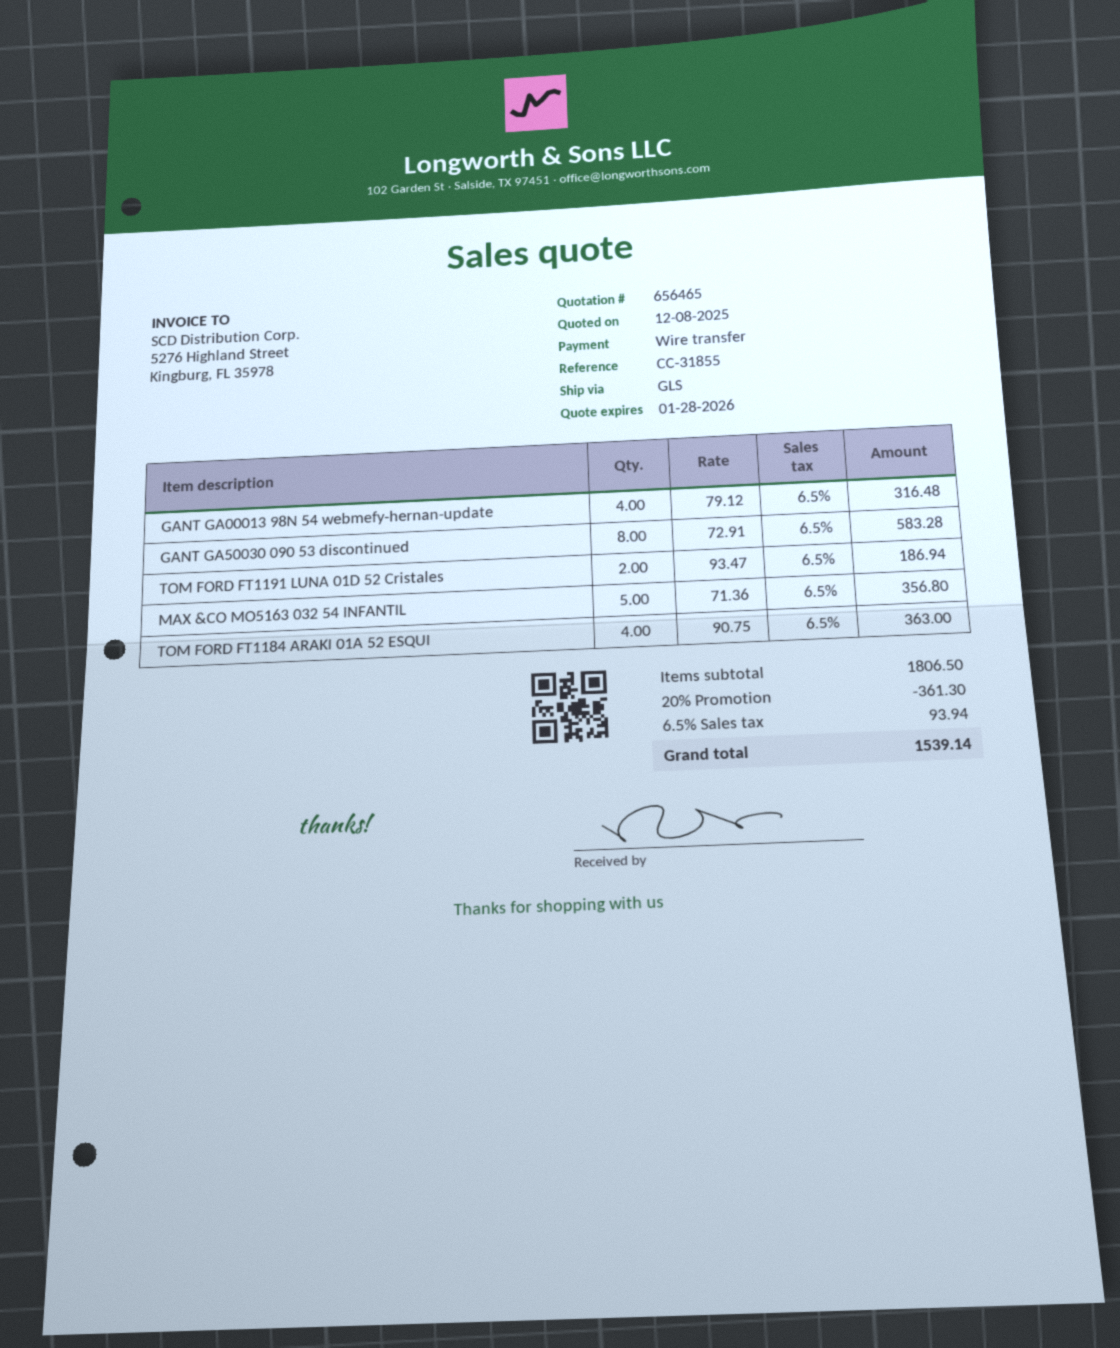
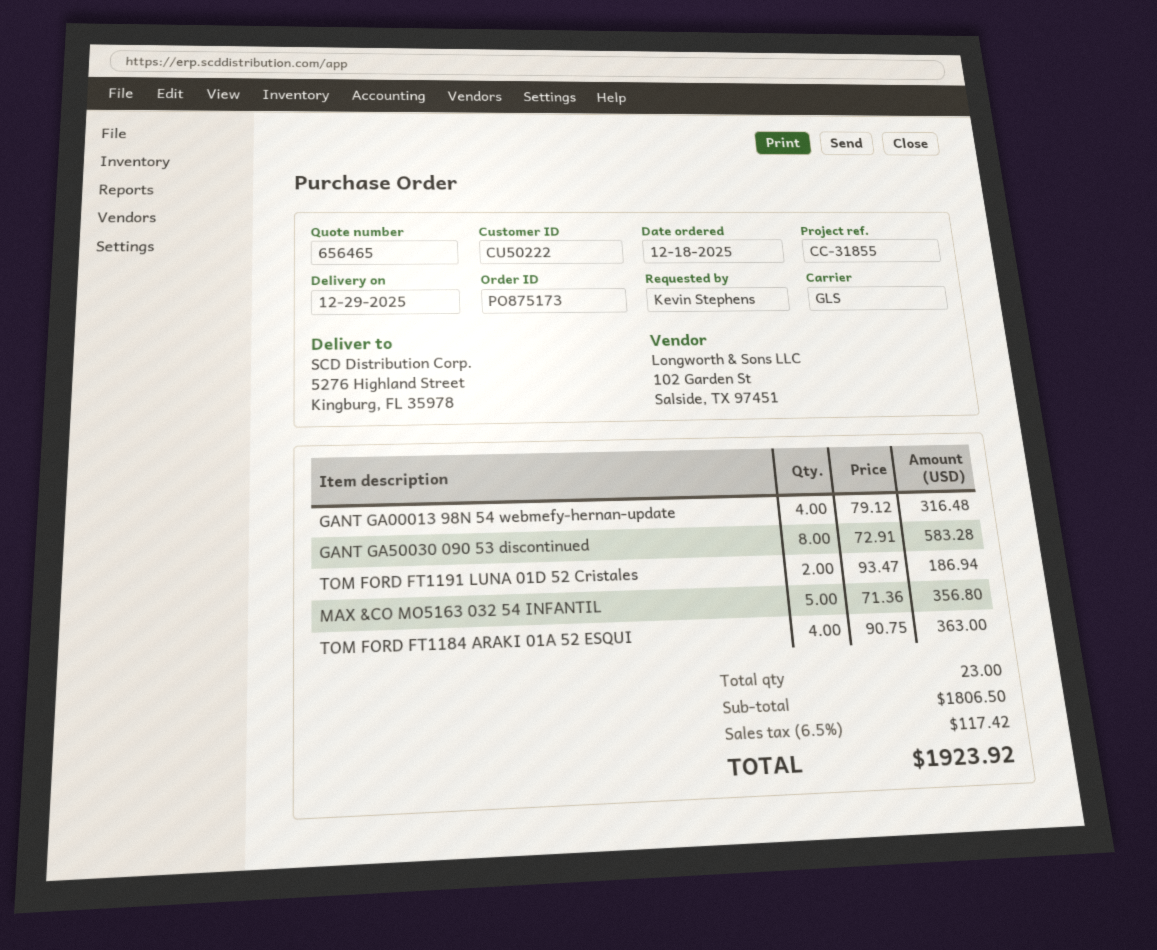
discount: 20% = 361.30 -> none
tax: 6.5% = 93.94 -> 6.5% = 117.42
total: 1539.14 -> 1923.92

